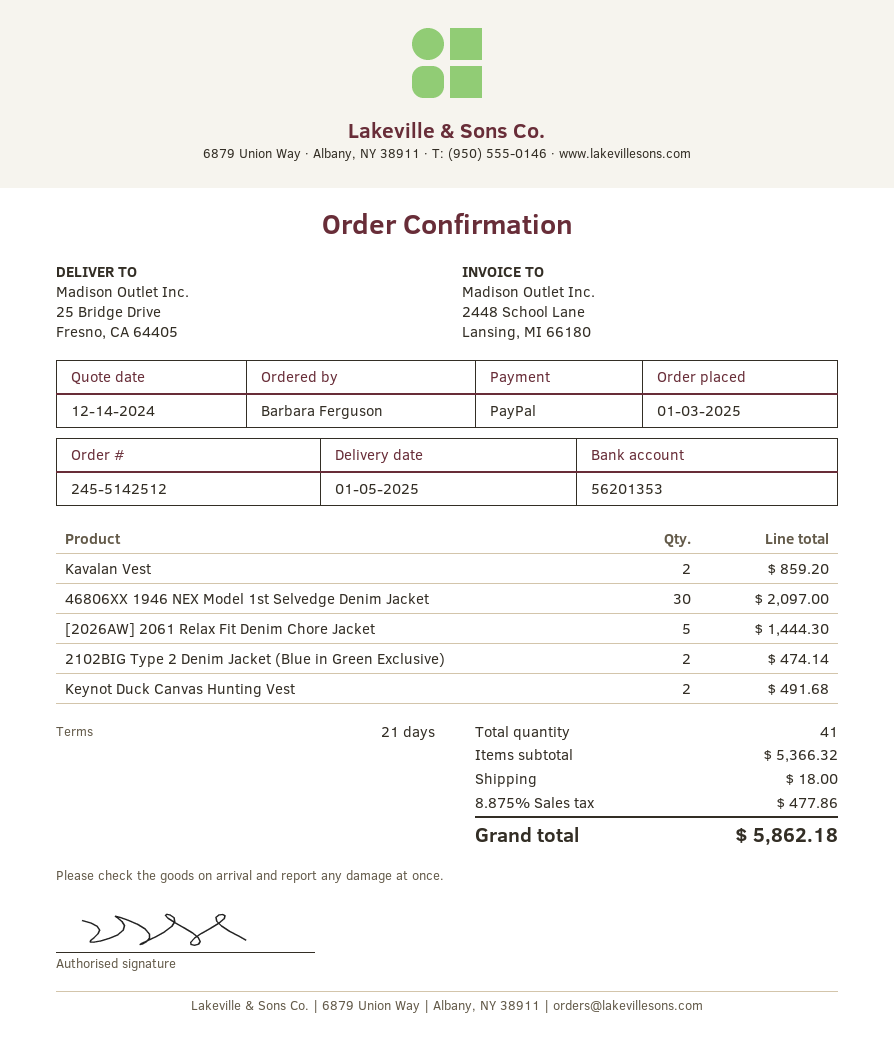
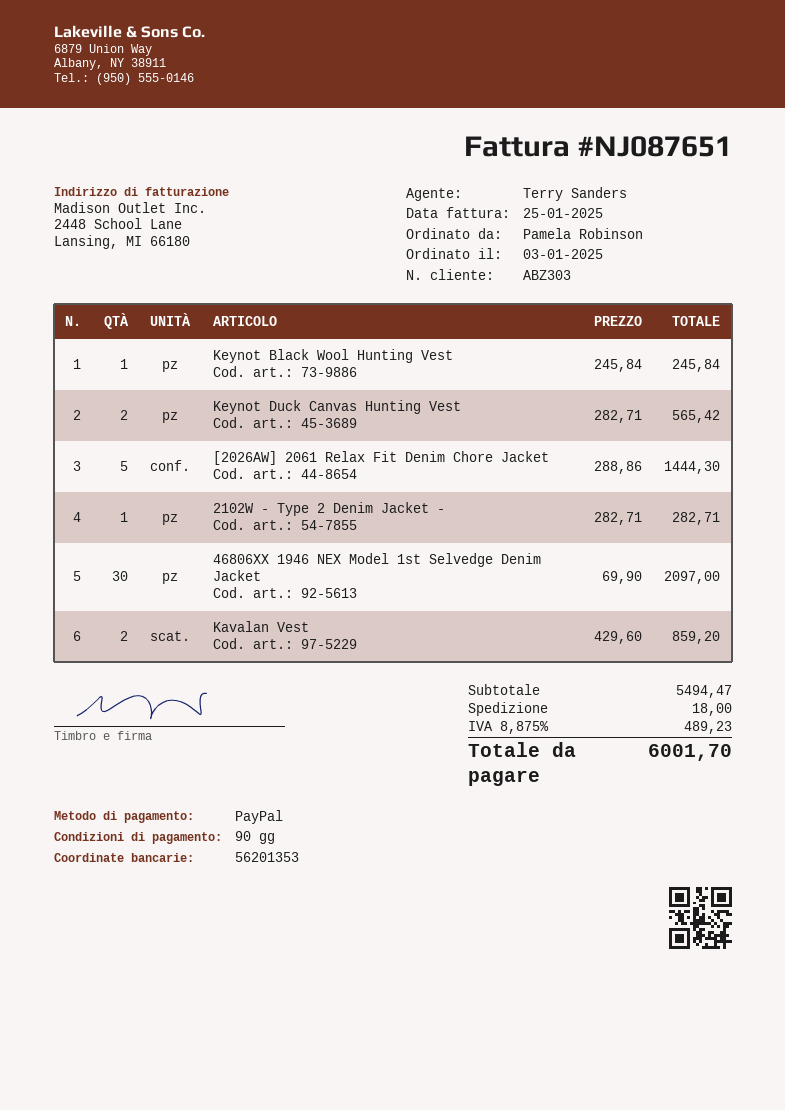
payment terms: 21 days -> 90 days
ordered by: Barbara Ferguson -> Pamela Robinson
2102BIG Type 2 Denim Jacket (Blue in Green Exclusive): 2 for 474.14 -> none
Keynot Duck Canvas Hunting Vest: 2 for 491.68 -> 2 for 565.42
Keynot Black Wool Hunting Vest: none -> 1 for 245.84
2102W - Type 2 Denim Jacket -: none -> 1 for 282.71
subtotal: 5366.32 -> 5494.47
tax: 8.875% = 477.86 -> 8.875% = 489.23
total: 5862.18 -> 6001.70

